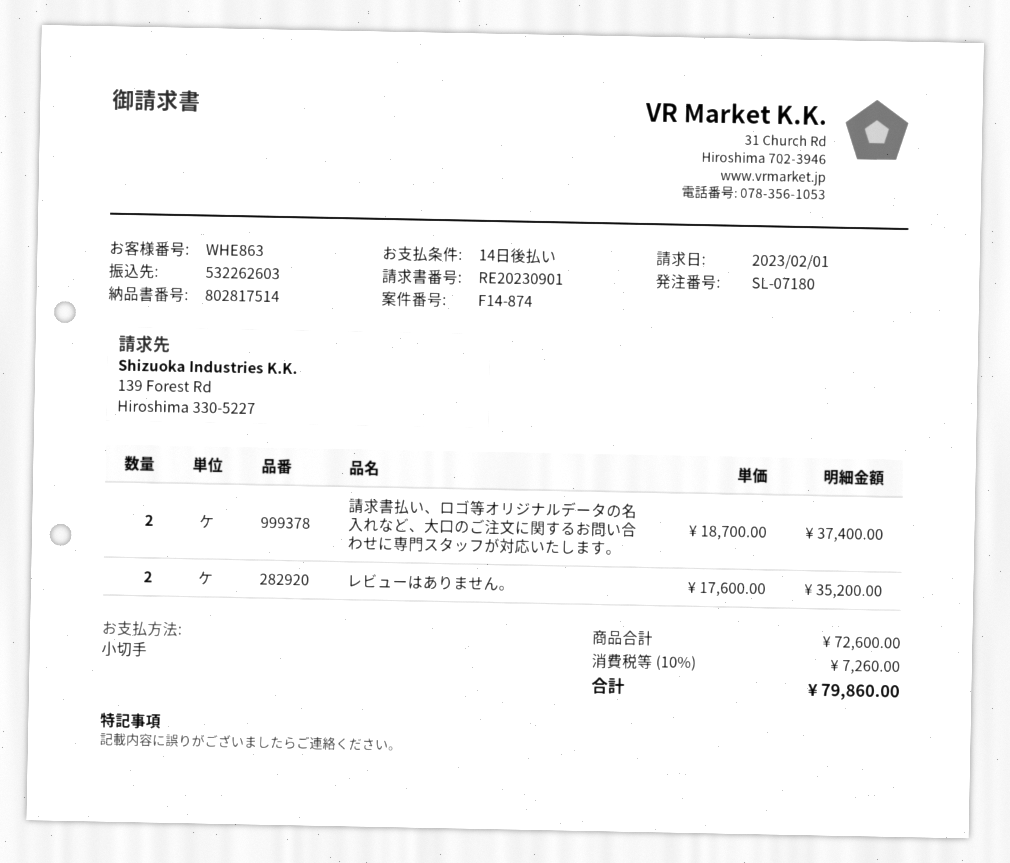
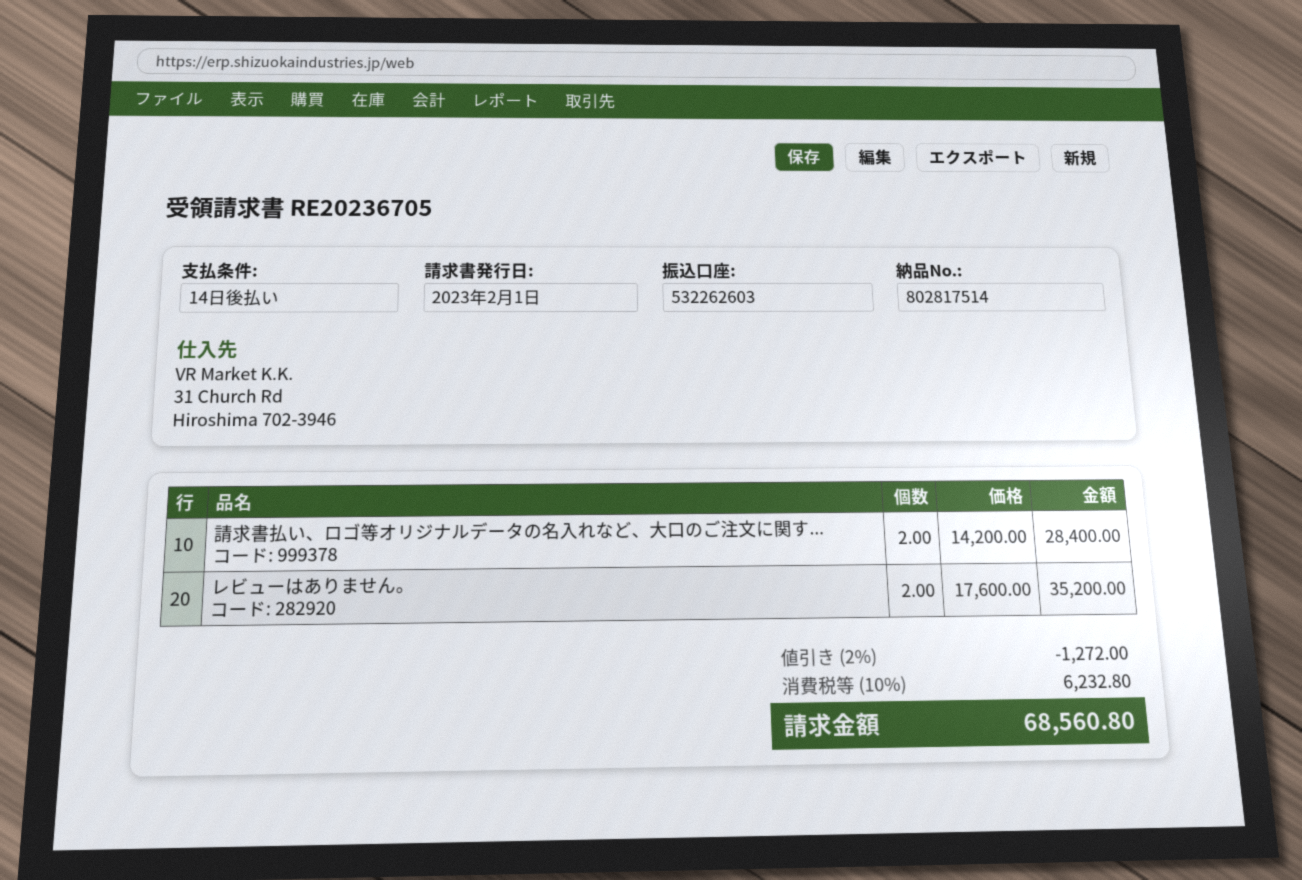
invoice number: RE20230901 -> RE20236705
請求書払い、ロゴ等オリジナルデータの名入れなど、大口のご注文に関するお問い合わせに専門スタッフが対応いたします。: 2 x 18700.00 = 37400.00 -> 2 x 14200.00 = 28400.00
discount: none -> 2% = 1272.00
tax: 10% = 7260.00 -> 10% = 6232.80
total: 79860.00 -> 68560.80

